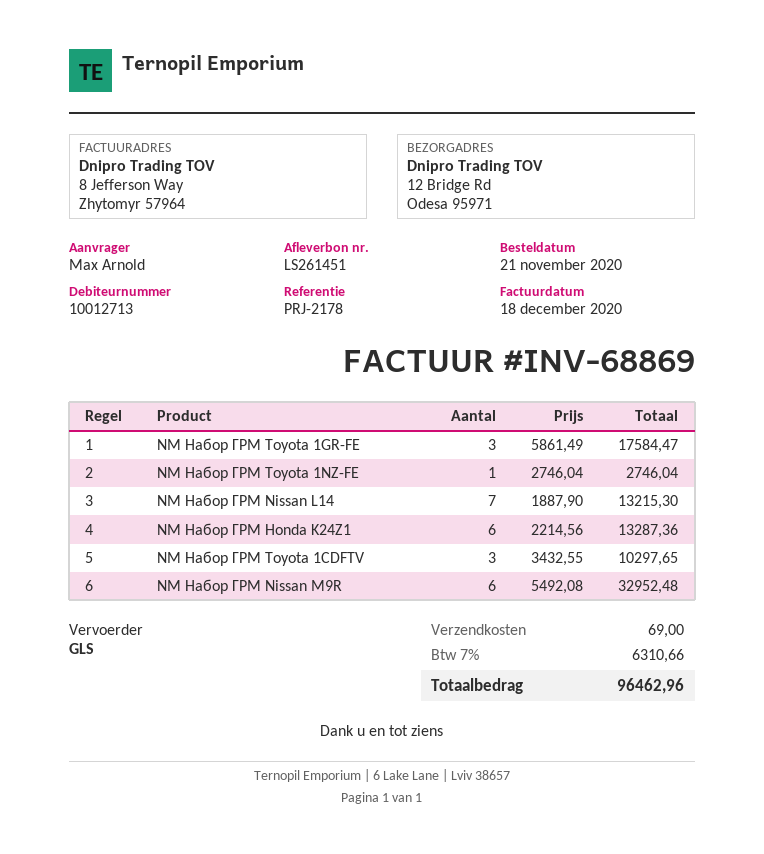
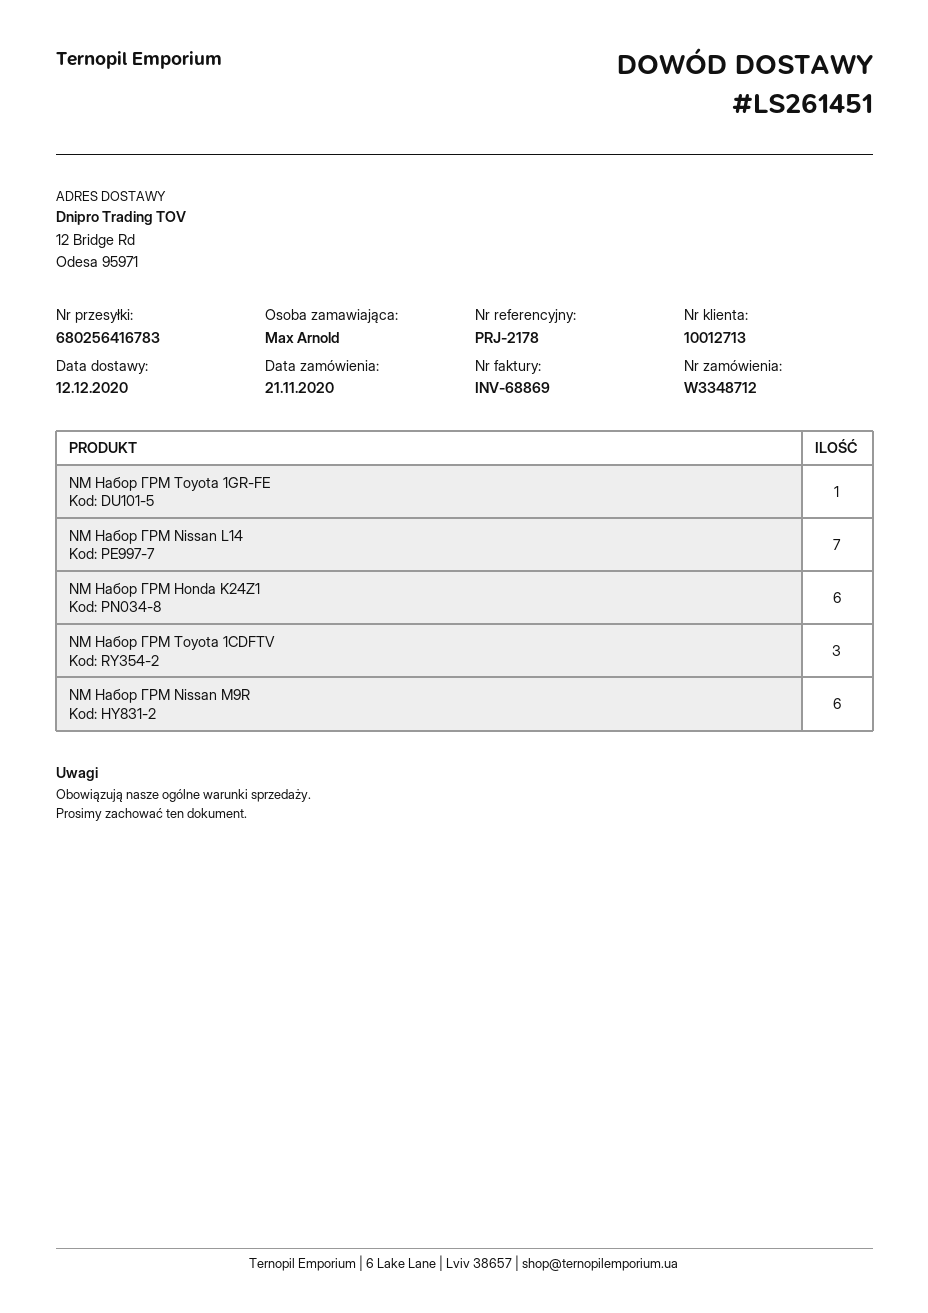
NM Набор ГРМ Toyota 1GR-FE: 3 -> 1
NM Набор ГРМ Toyota 1NZ-FE: 1 -> none

